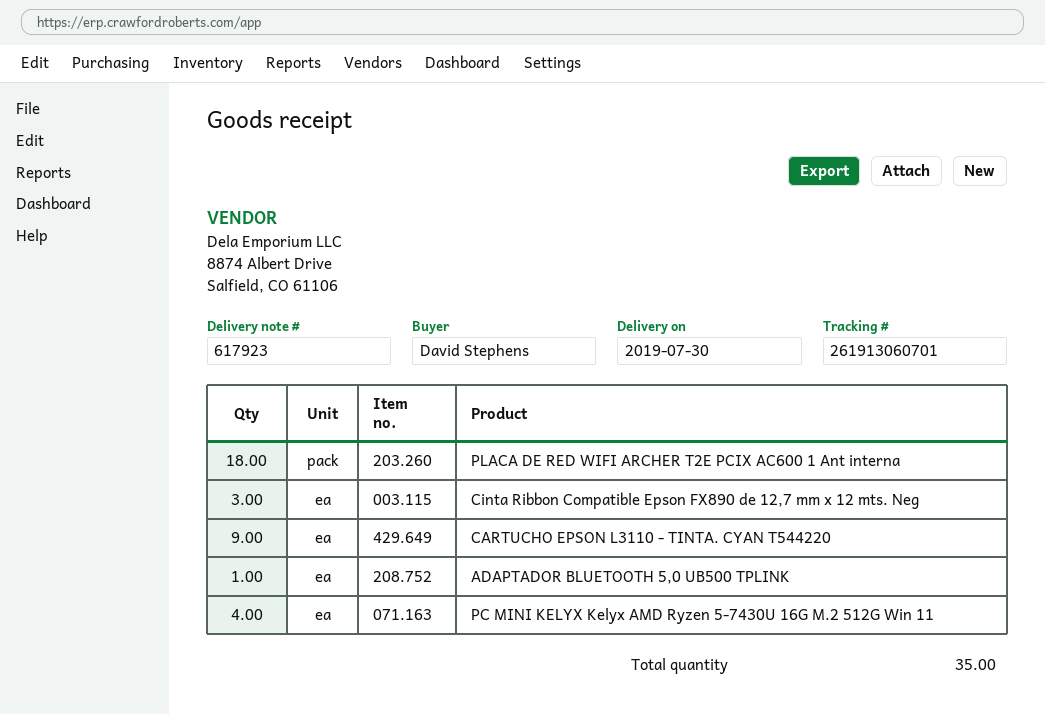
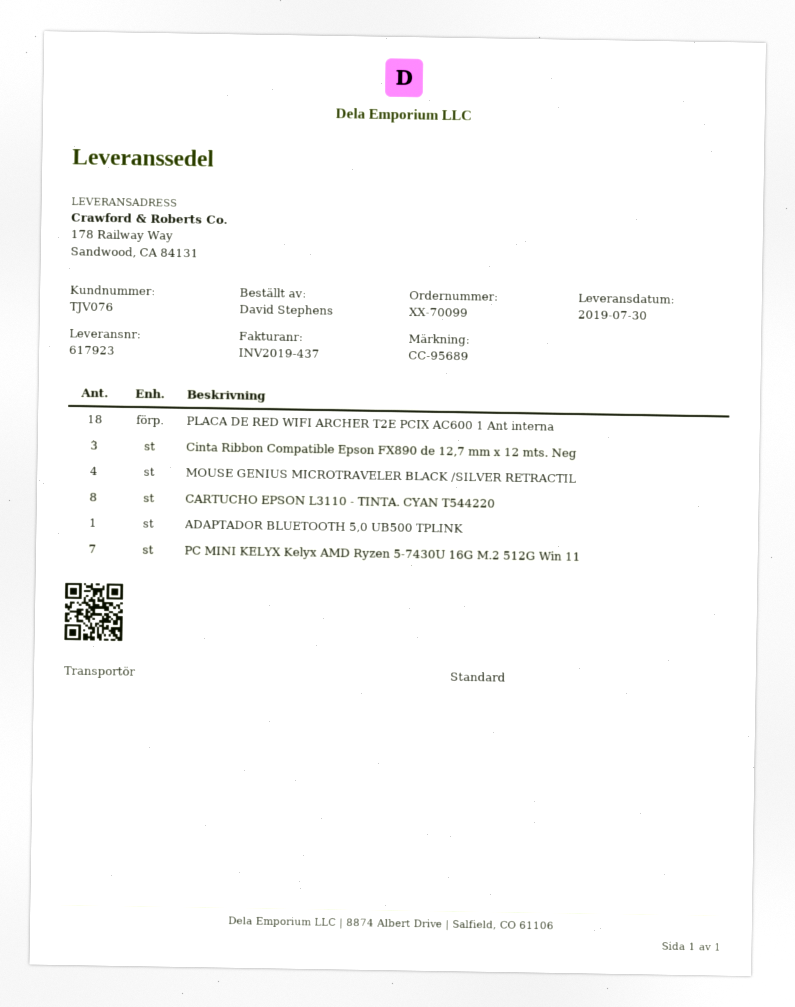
CARTUCHO EPSON L3110 - TINTA. CYAN T544220: 9 -> 8
PC MINI KELYX Kelyx AMD Ryzen 5-7430U 16G M.2 512G Win 11: 4 -> 7
MOUSE GENIUS MICROTRAVELER BLACK /SILVER RETRACTIL: none -> 4

